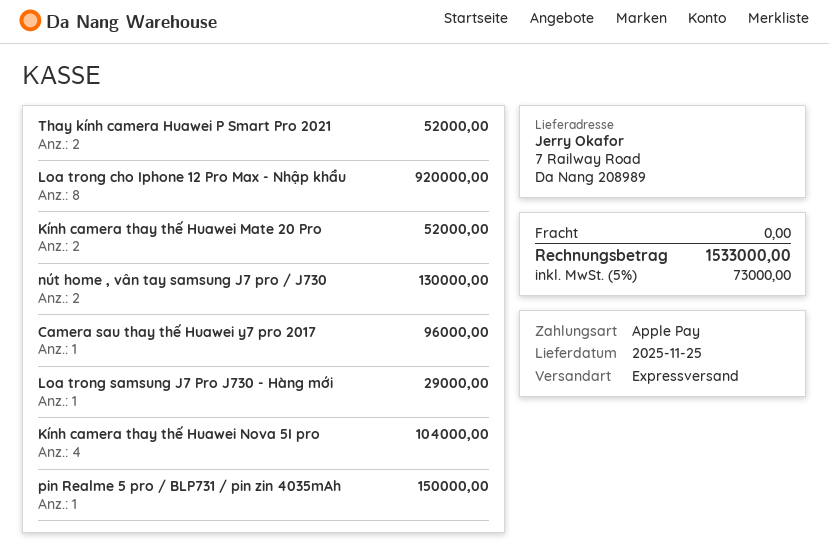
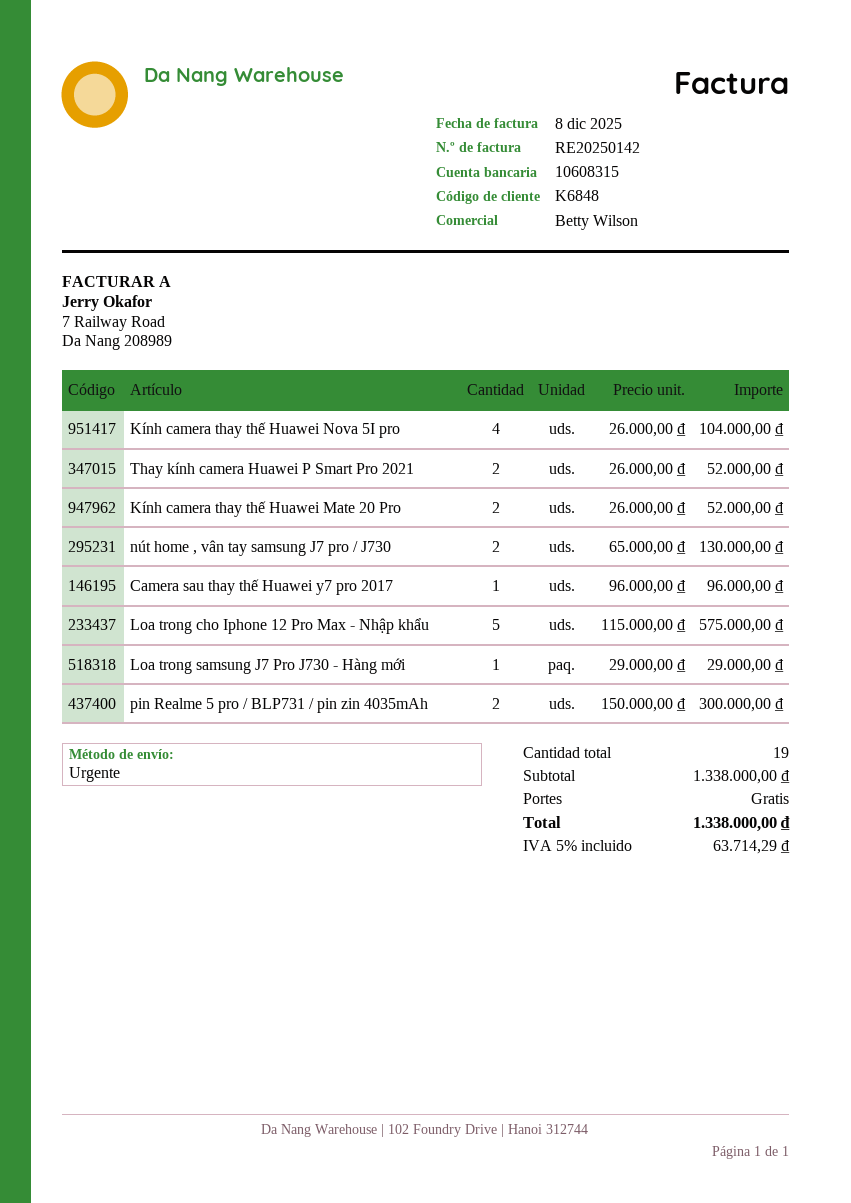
Loa trong cho Iphone 12 Pro Max - Nhập khẩu: 8 for 920000.00 -> 5 for 575000.00
pin Realme 5 pro / BLP731 / pin zin 4035mAh: 1 for 150000.00 -> 2 for 300000.00
tax: 5% = 73000.00 -> 5% = 63714.29
total: 1533000.00 -> 1338000.00

